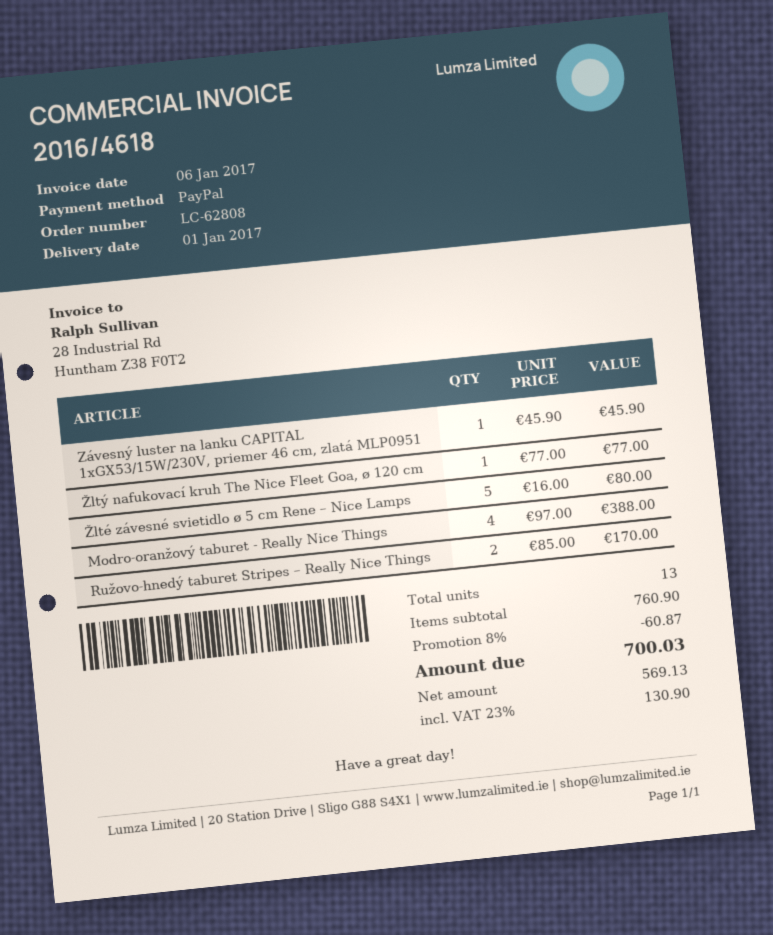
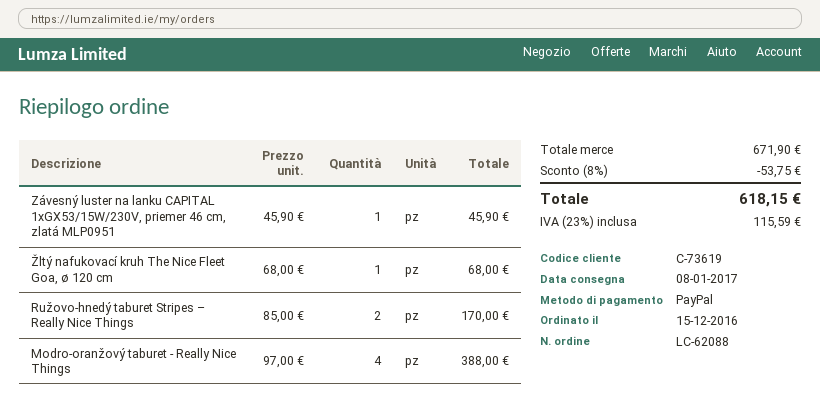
order number: LC-62808 -> LC-62088
delivery date: 2017-01-01 -> 2017-01-08
Žltý nafukovací kruh The Nice Fleet Goa, ø 120 cm: 1 x 77.00 = 77.00 -> 1 x 68.00 = 68.00
Žlté závesné svietidlo ø 5 cm Rene – Nice Lamps: 5 x 16.00 = 80.00 -> none
subtotal: 760.90 -> 671.90
discount: 8% = 60.87 -> 8% = 53.75
tax: 23% = 130.90 -> 23% = 115.59
total: 700.03 -> 618.15

